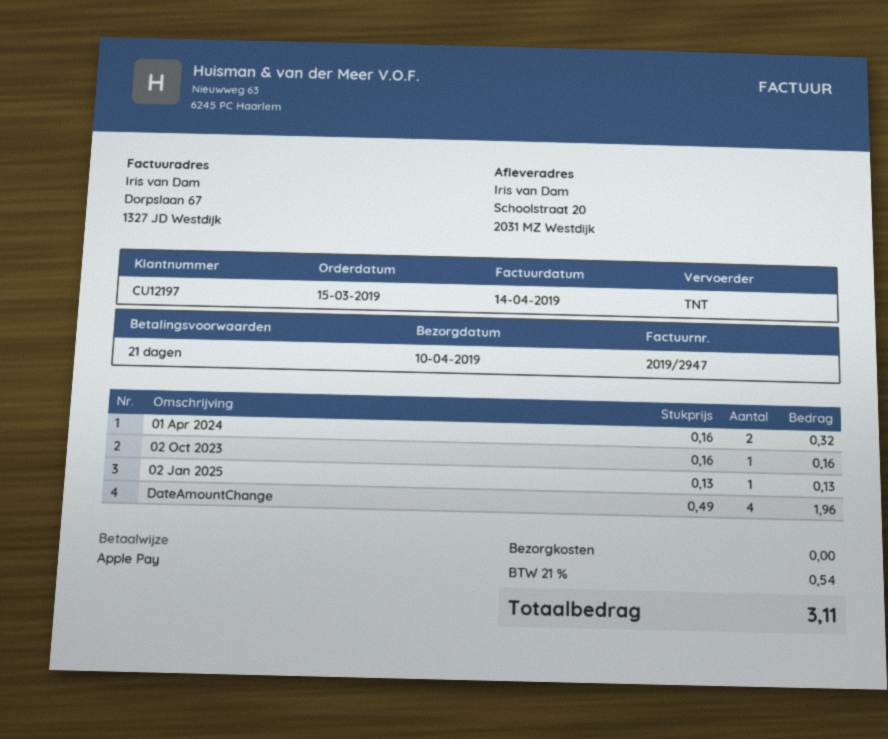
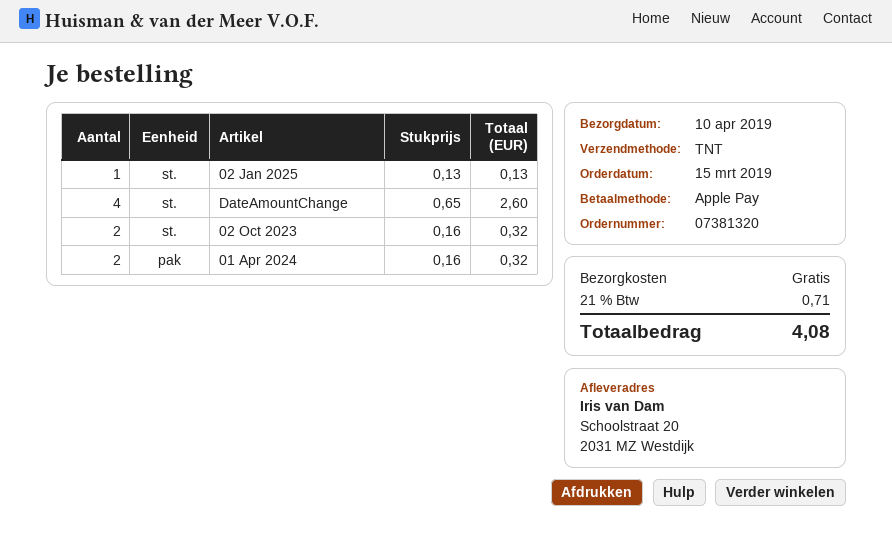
02 Oct 2023: 1 x 0.16 = 0.16 -> 2 x 0.16 = 0.32
DateAmountChange: 4 x 0.49 = 1.96 -> 4 x 0.65 = 2.60
tax: 21% = 0.54 -> 21% = 0.71
total: 3.11 -> 4.08

